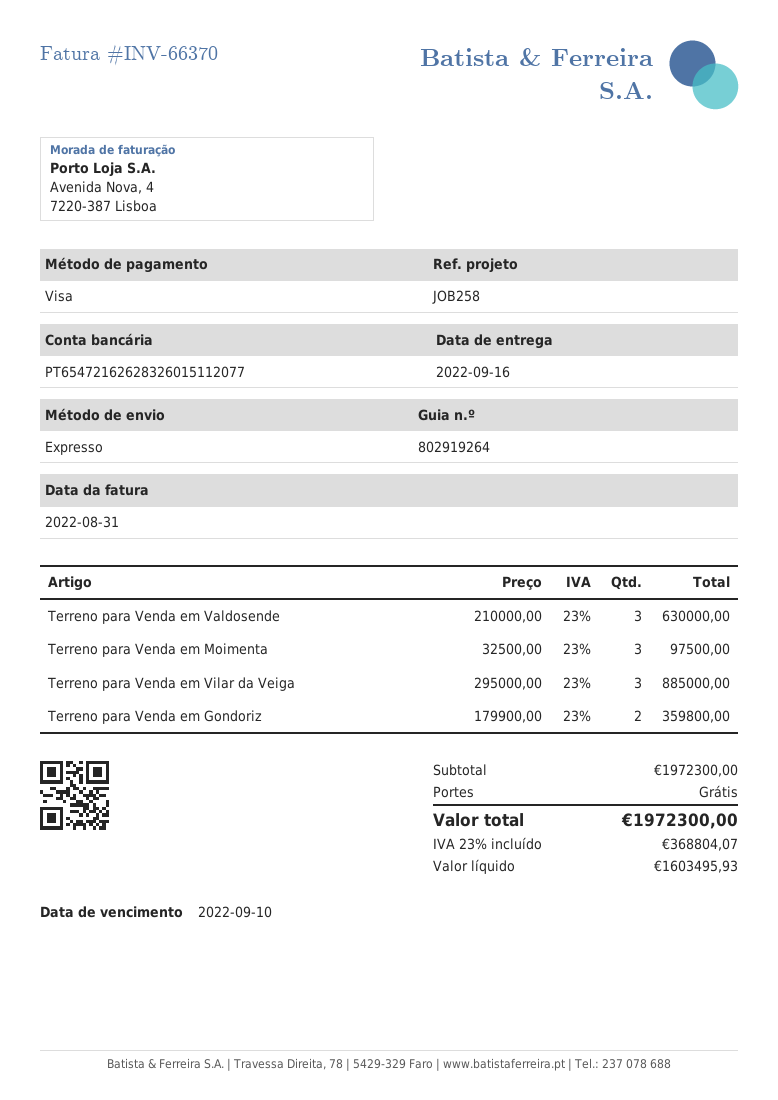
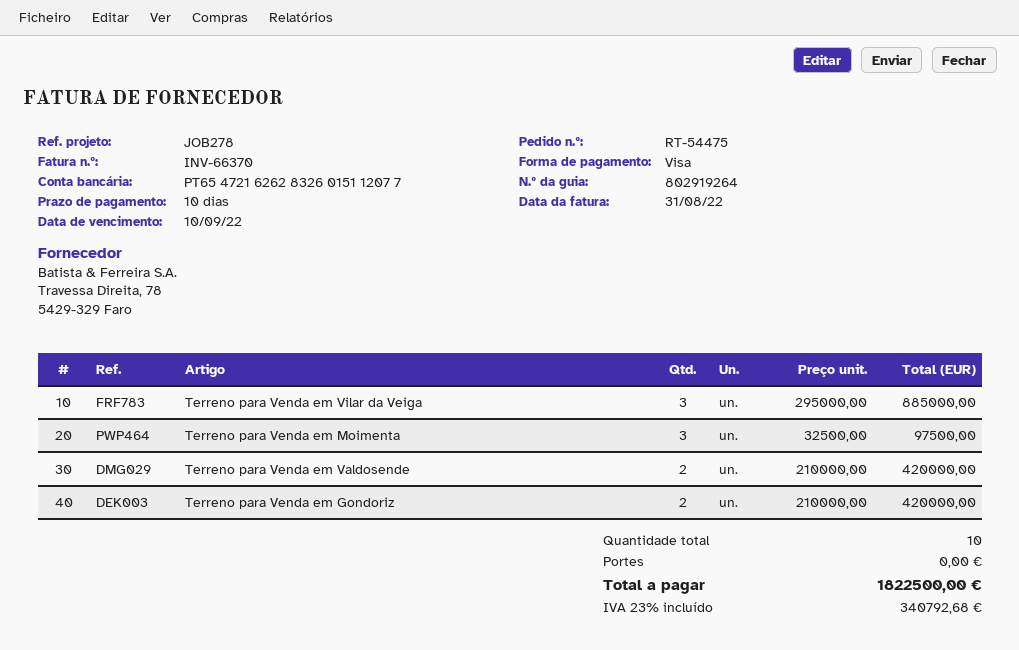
reference: JOB258 -> JOB278
Terreno para Venda em Valdosende: 3 x 210000.00 = 630000.00 -> 2 x 210000.00 = 420000.00
Terreno para Venda em Gondoriz: 2 x 179900.00 = 359800.00 -> 2 x 210000.00 = 420000.00
tax: 23% = 368804.07 -> 23% = 340792.68
total: 1972300.00 -> 1822500.00

